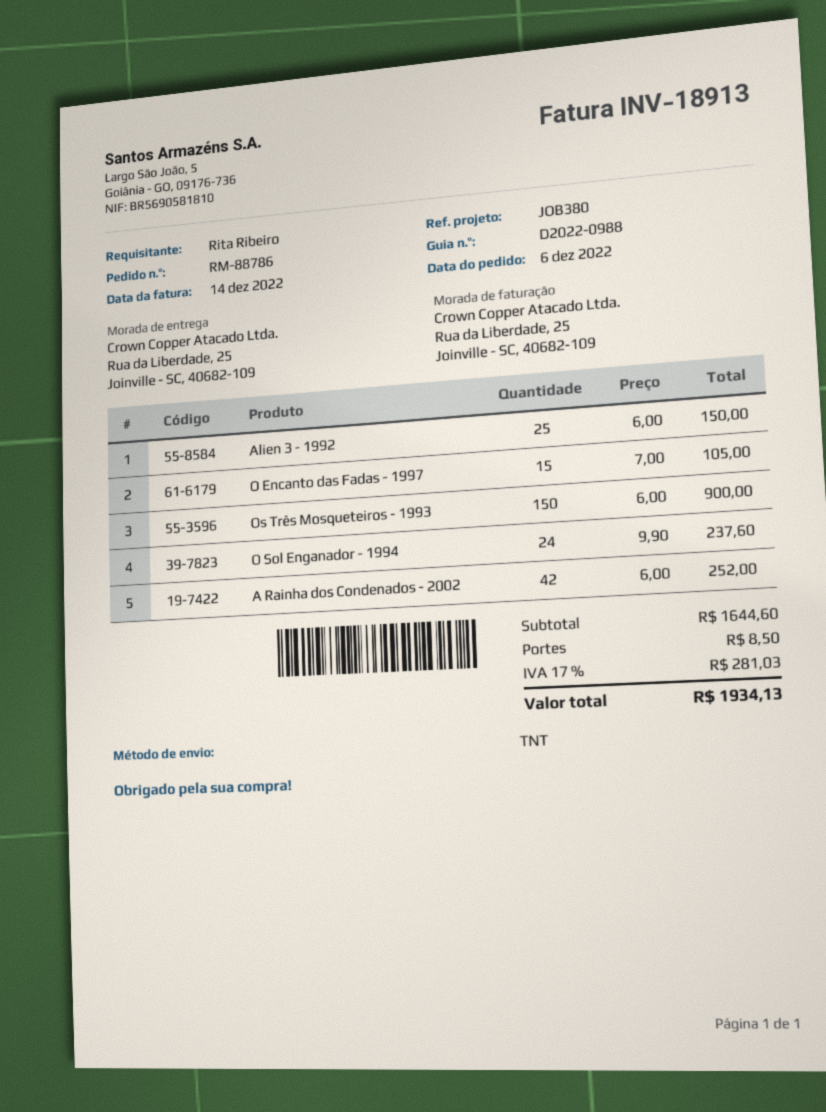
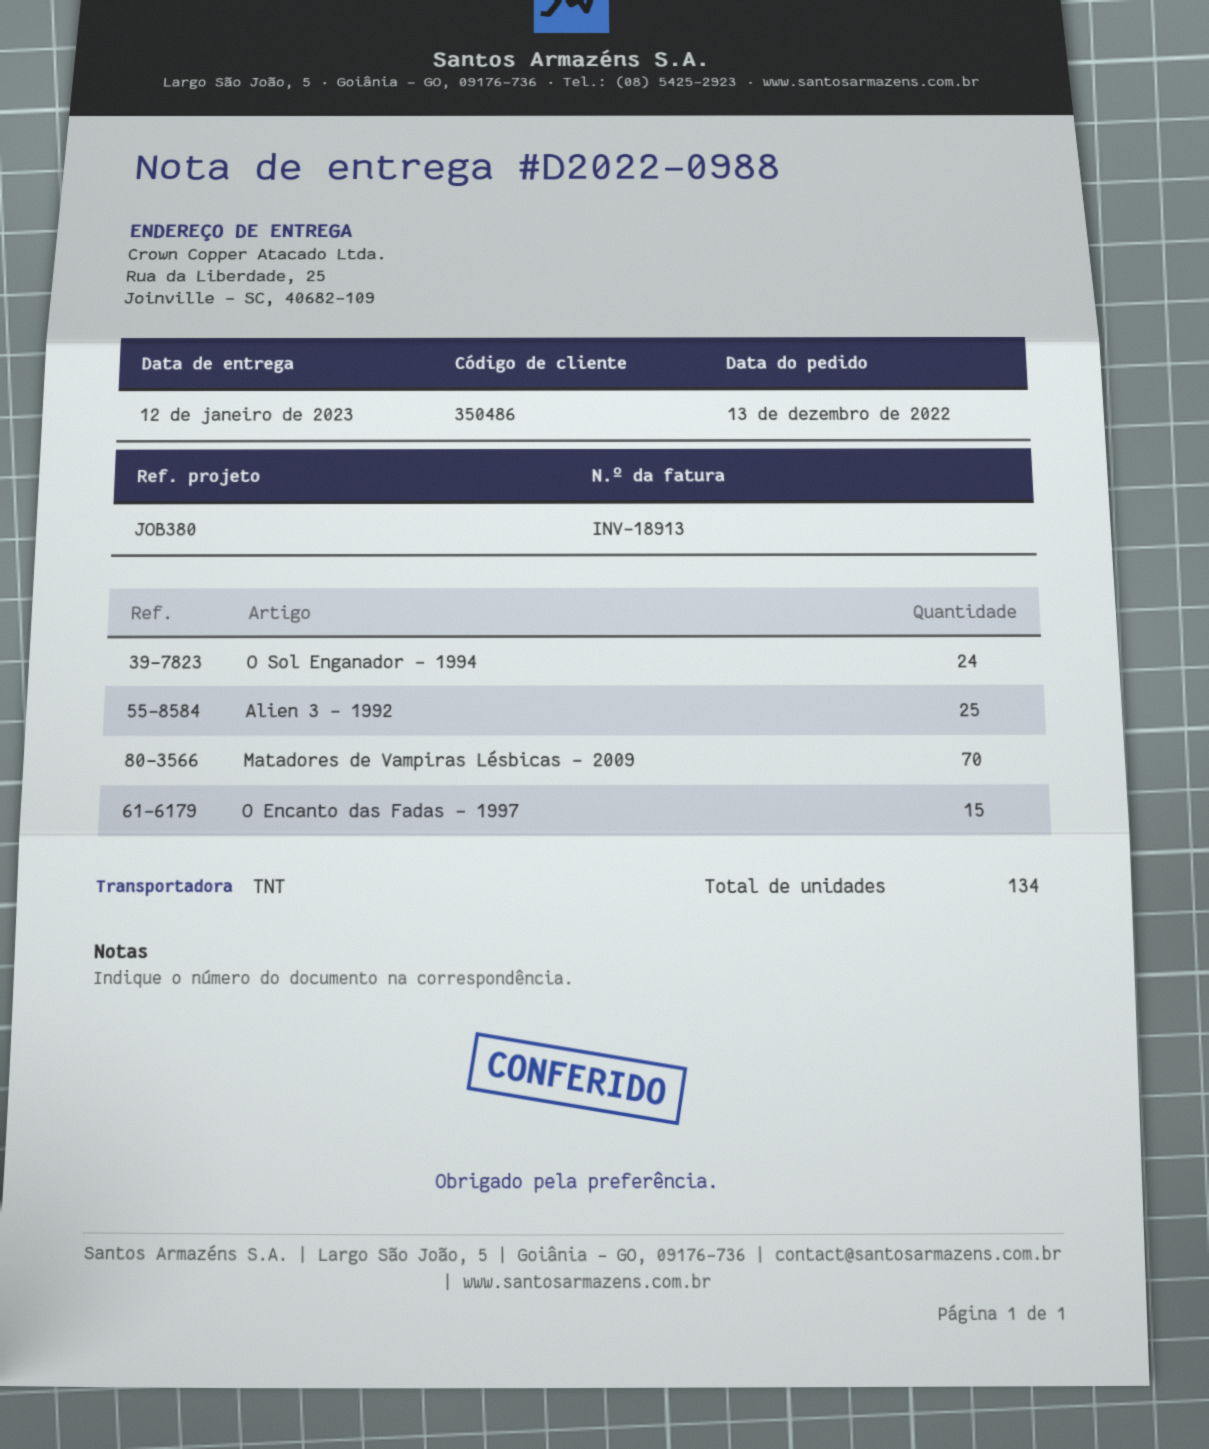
order date: 2022-12-06 -> 2022-12-13
Os Três Mosqueteiros - 1993: 150 -> none
A Rainha dos Condenados - 2002: 42 -> none
Matadores de Vampiras Lésbicas - 2009: none -> 70

